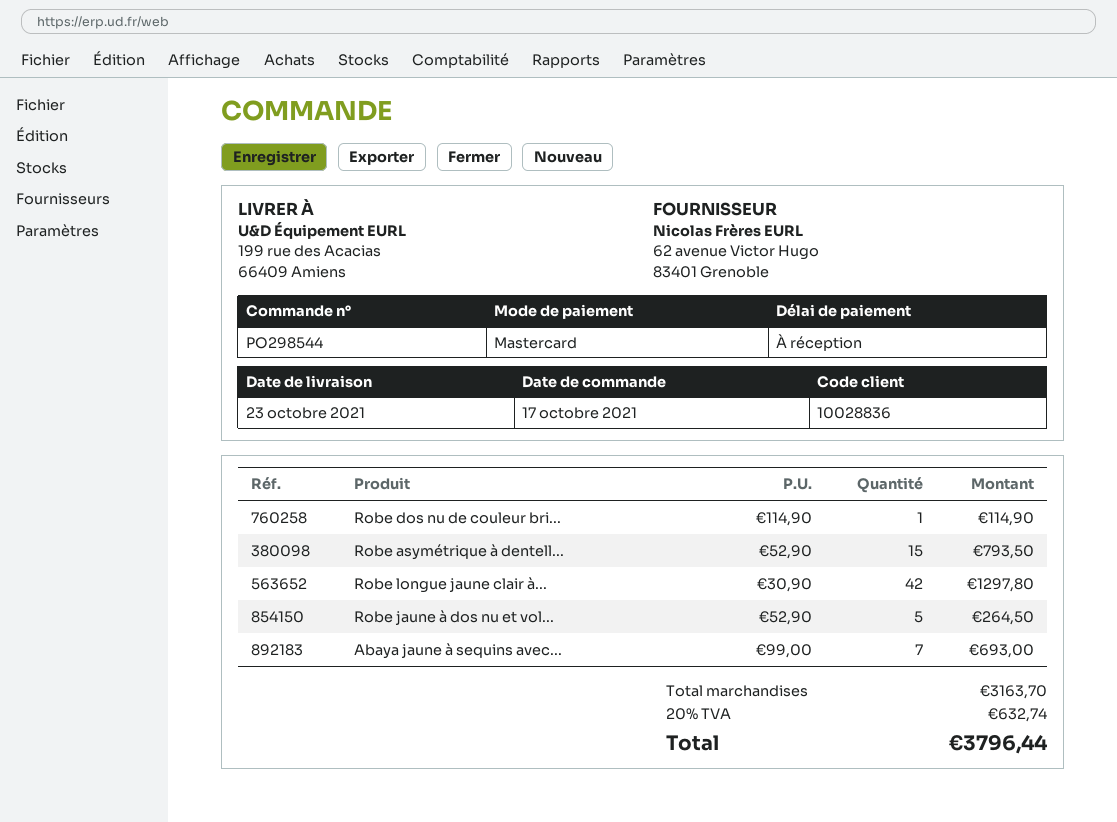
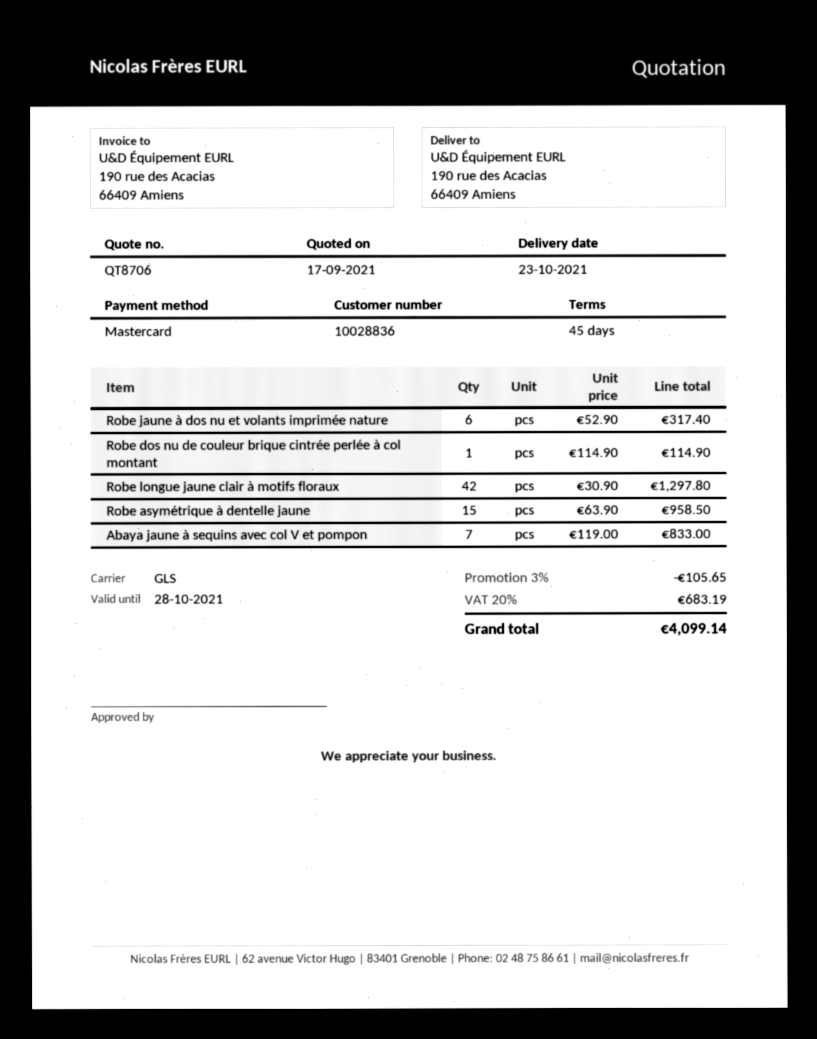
payment terms: on receipt -> 45 days
ship to: 199 rue des Acacias, 66409 Amiens -> 190 rue des Acacias, 66409 Amiens
Robe asymétrique à dentell...: 15 x 52.90 = 793.50 -> 15 x 63.90 = 958.50
Robe jaune à dos nu et vol...: 5 x 52.90 = 264.50 -> 6 x 52.90 = 317.40
Abaya jaune à sequins avec...: 7 x 99.00 = 693.00 -> 7 x 119.00 = 833.00
discount: none -> 3% = 105.65
tax: 20% = 632.74 -> 20% = 683.19
total: 3796.44 -> 4099.14

